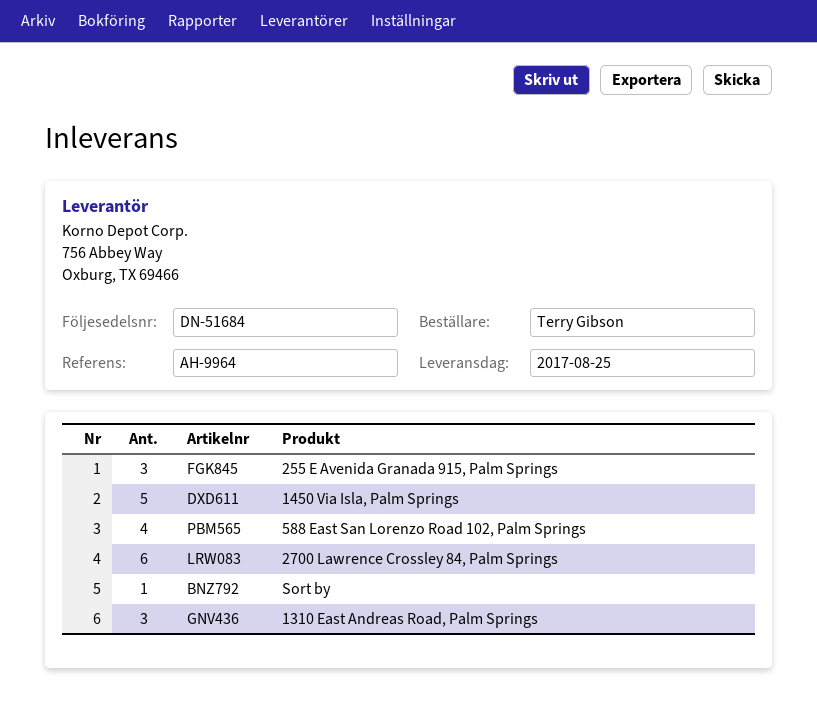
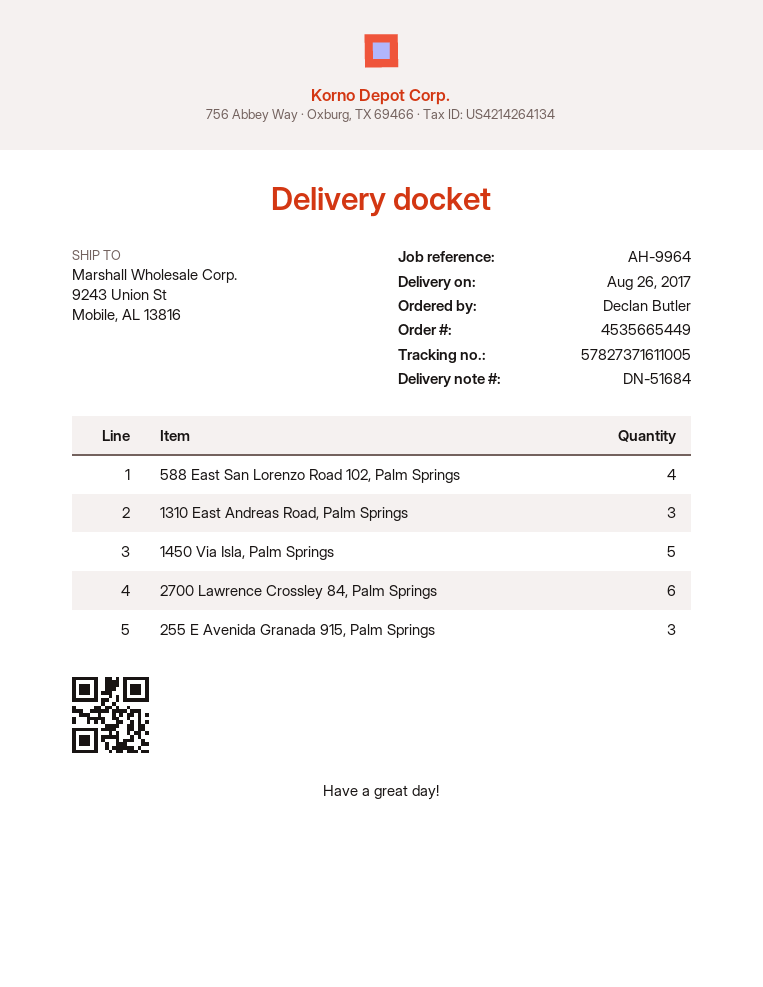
delivery date: 2017-08-25 -> 2017-08-26
ordered by: Terry Gibson -> Declan Butler
Sort by: 1 -> none

